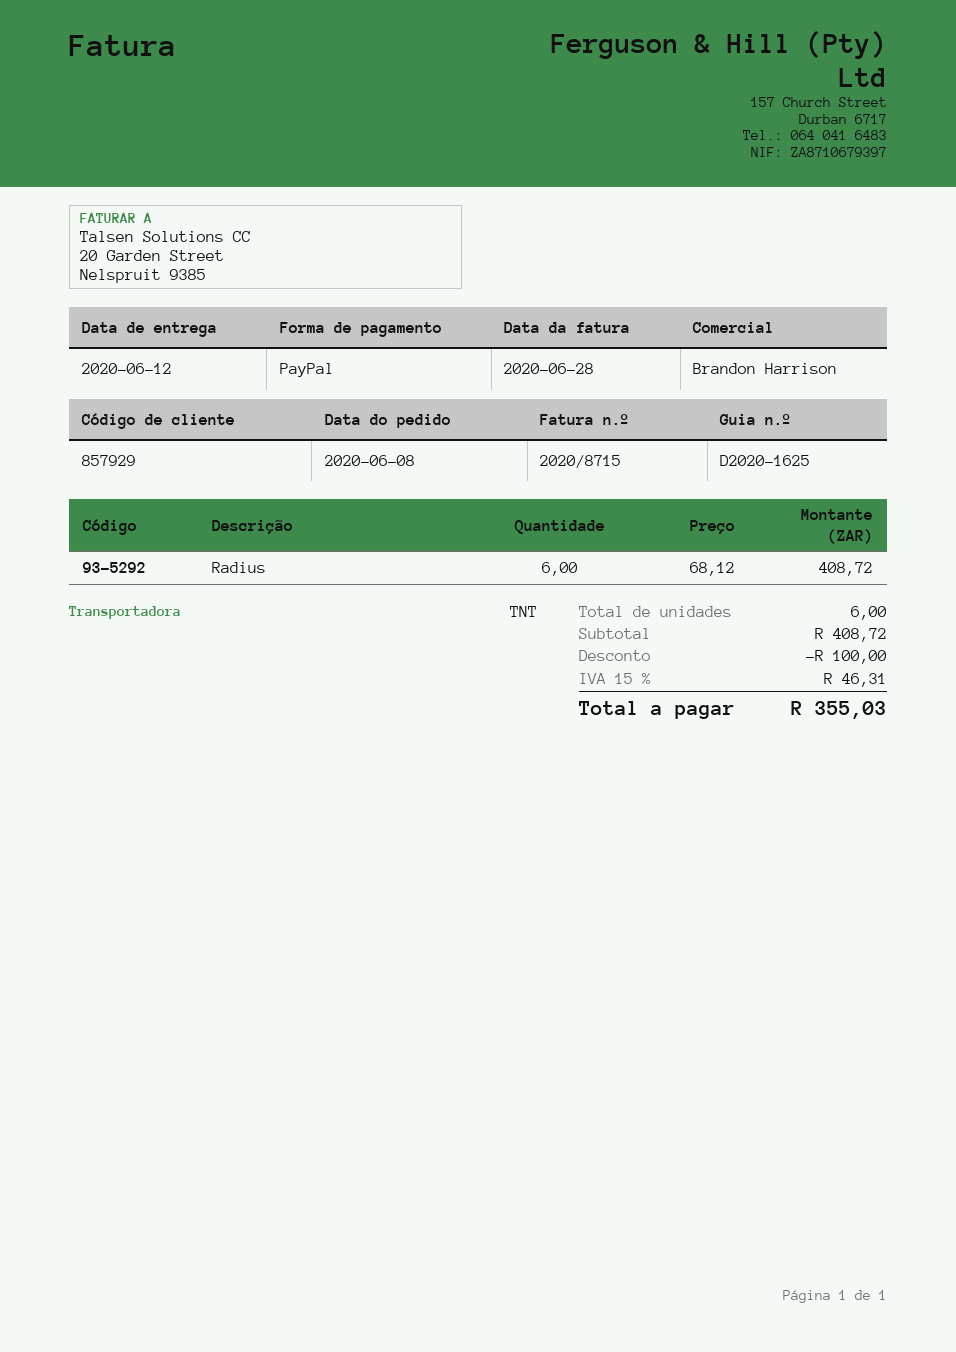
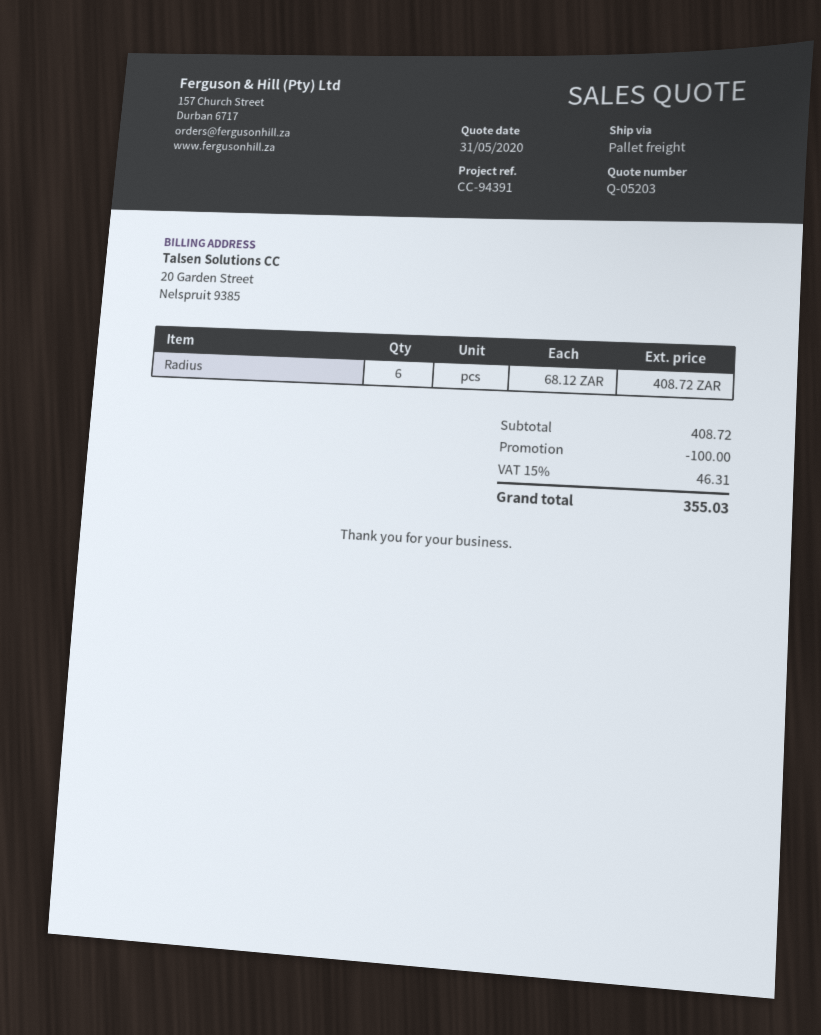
shipping method: TNT -> pallet freight

